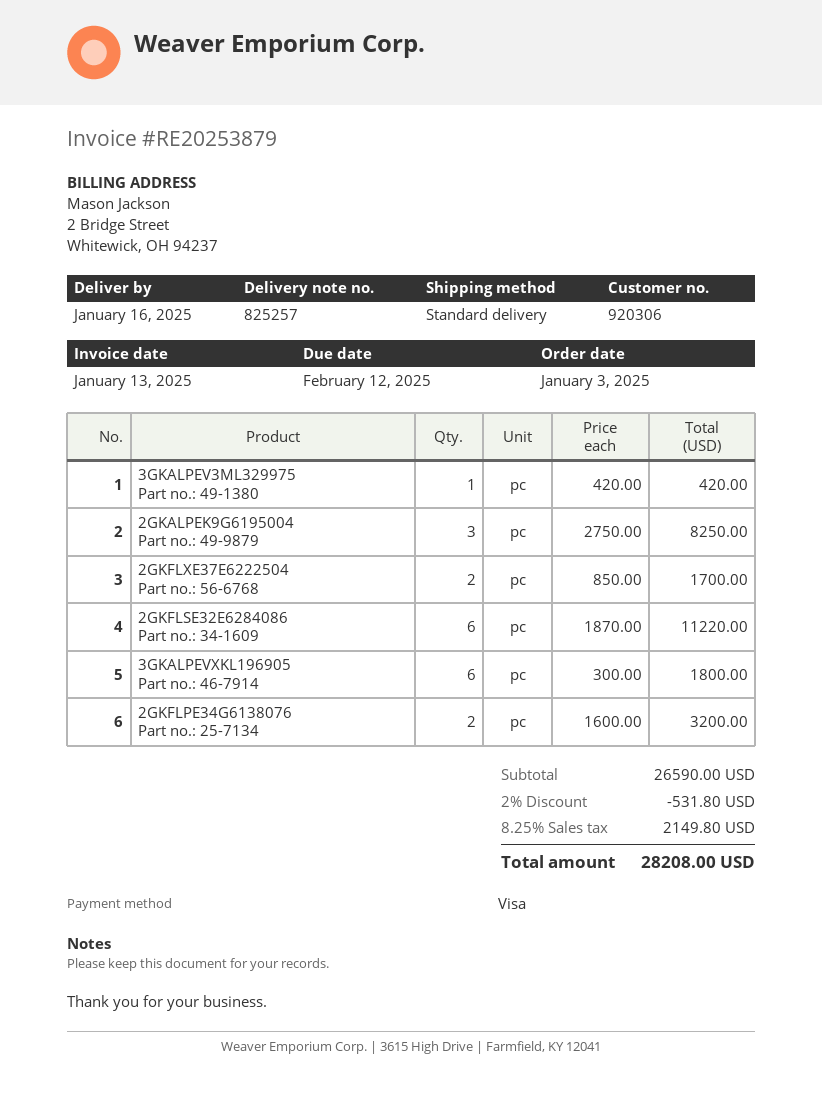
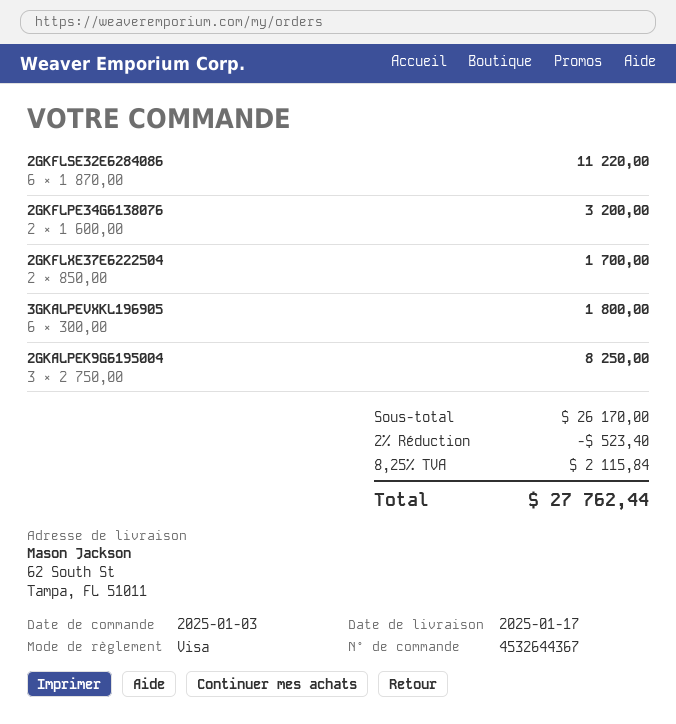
delivery date: 2025-01-16 -> 2025-01-17
3GKALPEV3ML329975: 1 x 420.00 = 420.00 -> none
subtotal: 26590.00 -> 26170.00
discount: 2% = 531.80 -> 2% = 523.40
tax: 8.25% = 2149.80 -> 8.25% = 2115.84
total: 28208.00 -> 27762.44

